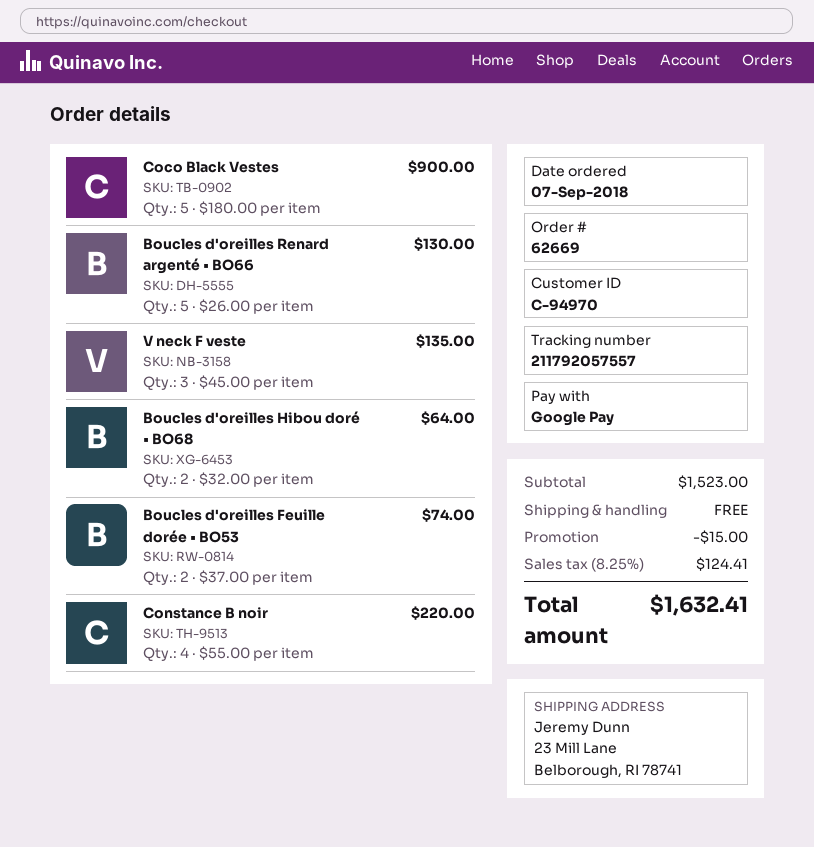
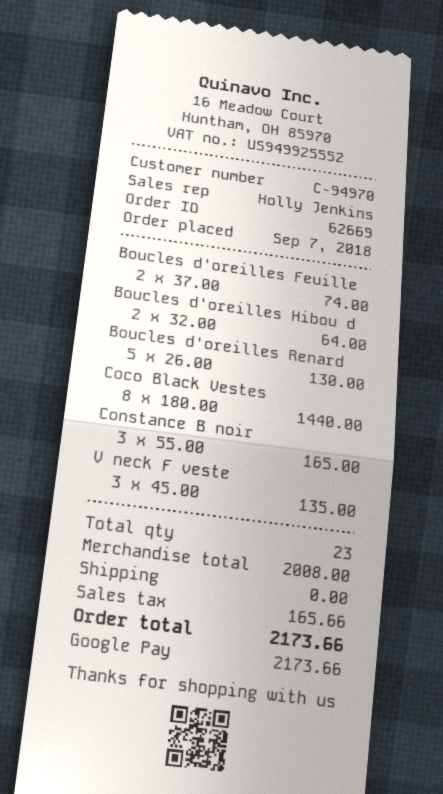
Coco Black Vestes: 5 x 180.00 = 900.00 -> 8 x 180.00 = 1440.00
Constance B noir: 4 x 55.00 = 220.00 -> 3 x 55.00 = 165.00
subtotal: 1523.00 -> 2008.00
discount: 15.00 -> none
tax: 124.41 -> 165.66
total: 1632.41 -> 2173.66

